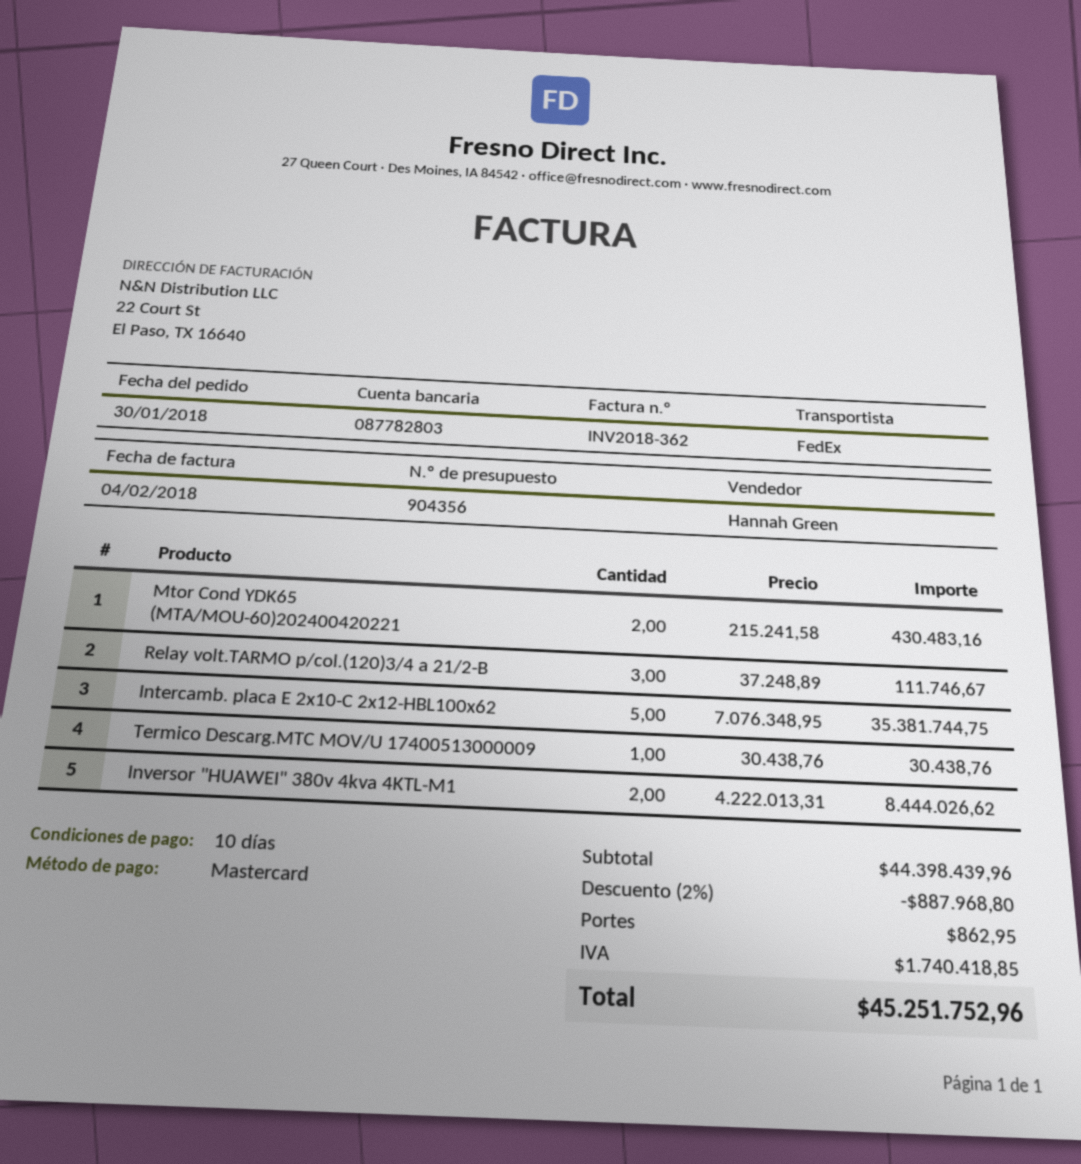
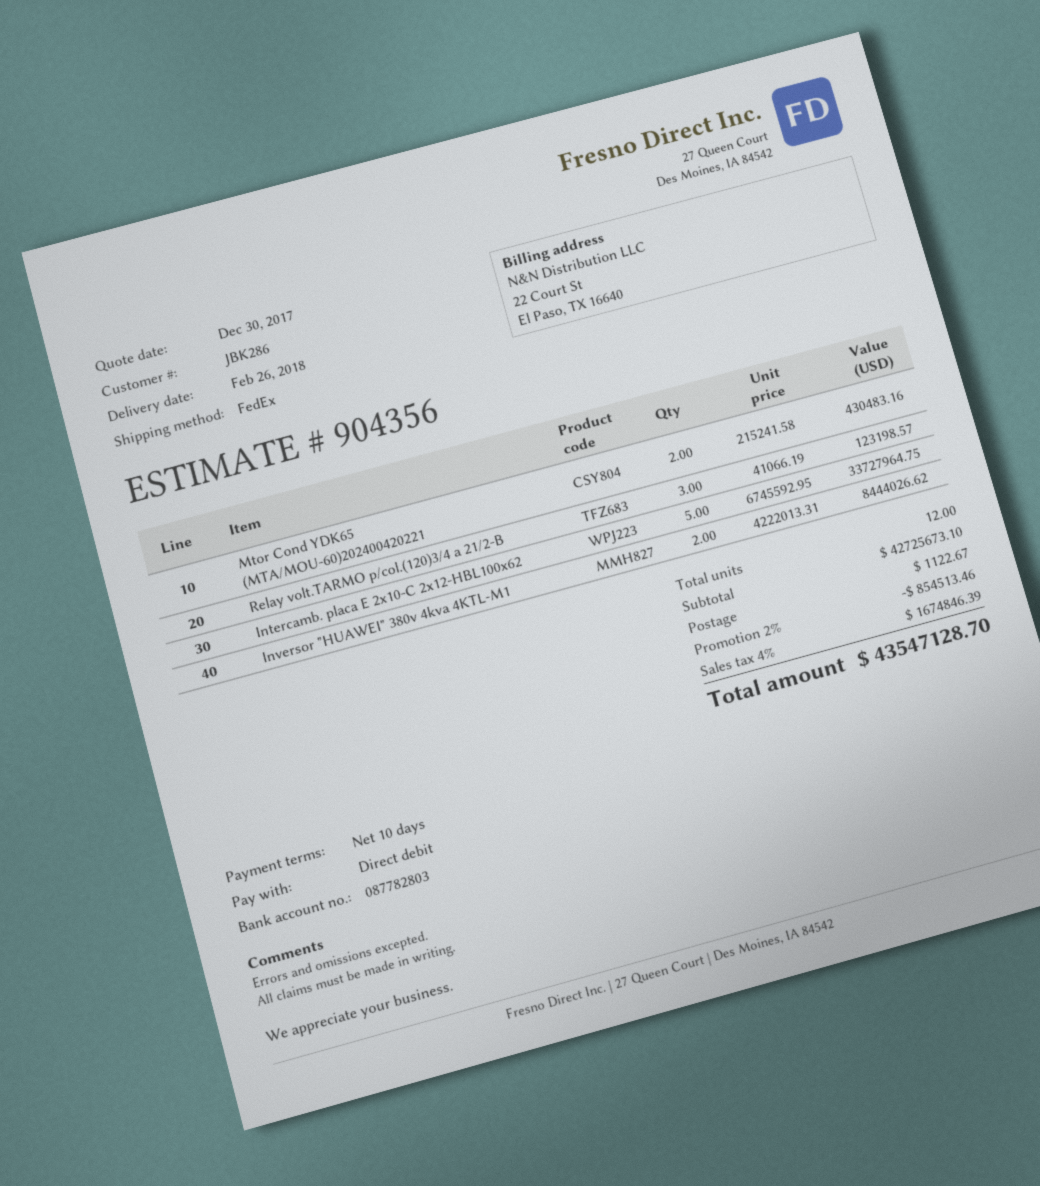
payment method: Mastercard -> direct debit
Relay volt.TARMO p/col.(120)3/4 a 21/2-B: 3 x 37248.89 = 111746.67 -> 3 x 41066.19 = 123198.57
Intercamb. placa E 2x10-C 2x12-HBL100x62: 5 x 7076348.95 = 35381744.75 -> 5 x 6745592.95 = 33727964.75
Termico Descarg.MTC MOV/U 17400513000009: 1 x 30438.76 = 30438.76 -> none
subtotal: 44398439.96 -> 42725673.10
discount: 2% = 887968.80 -> 2% = 854513.46
shipping: 862.95 -> 1122.67
tax: 1740418.85 -> 1674846.39
total: 45251752.96 -> 43547128.70

